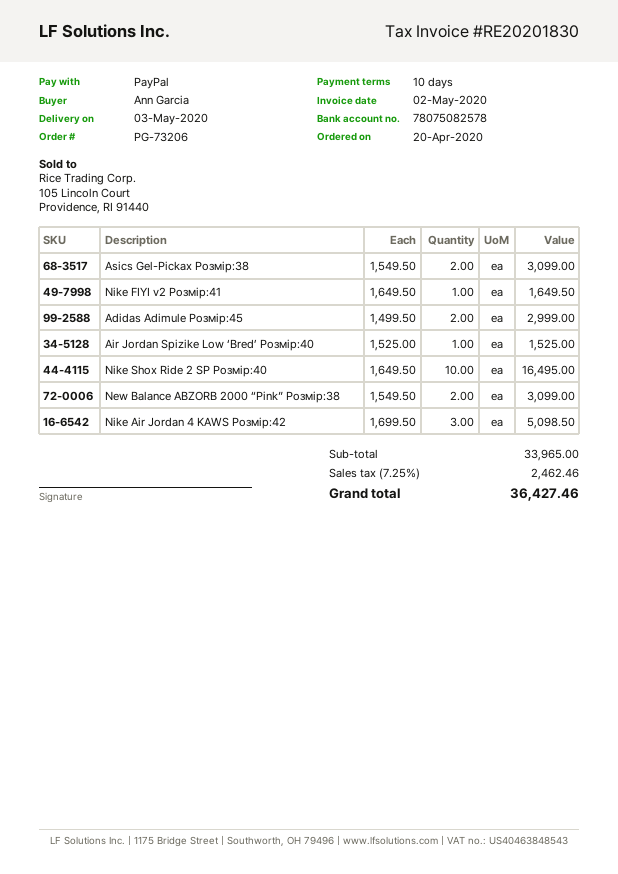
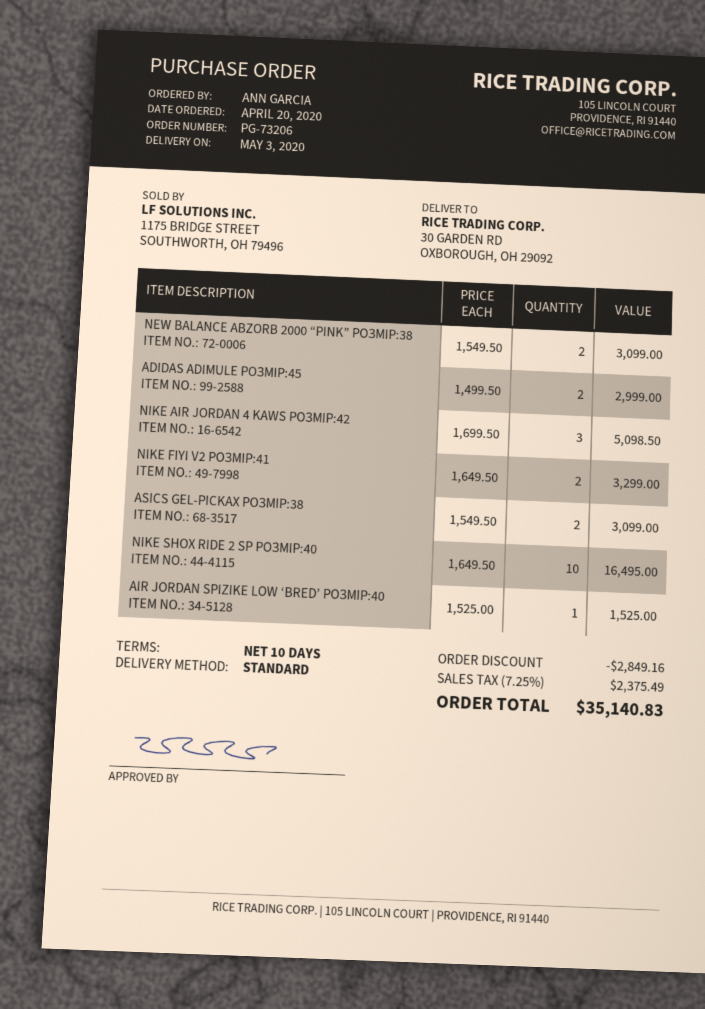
Nike FIYI v2 Розмір:41: 1 x 1649.50 = 1649.50 -> 2 x 1649.50 = 3299.00
discount: none -> 2849.16
tax: 7.25% = 2462.46 -> 7.25% = 2375.49
total: 36427.46 -> 35140.83

